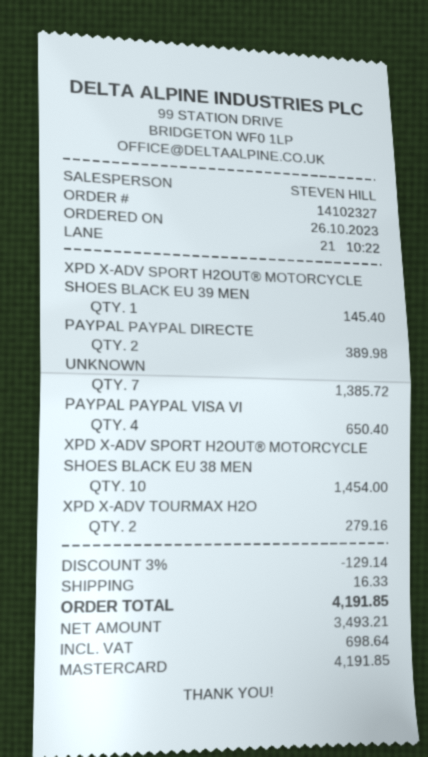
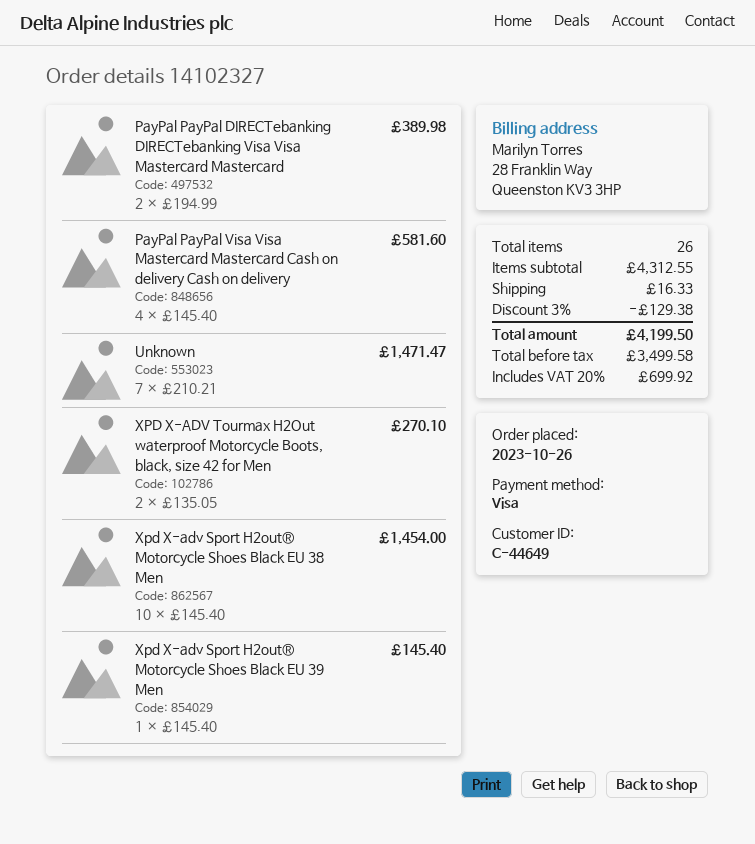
payment method: Mastercard -> Visa
UNKNOWN: 7 for 1385.72 -> 7 for 1471.47
PAYPAL PAYPAL VISA VI: 4 for 650.40 -> 4 for 581.60
XPD X-ADV TOURMAX H2O: 2 for 279.16 -> 2 for 270.10
discount: 3% = 129.14 -> 3% = 129.38
net: 3493.21 -> 3499.58
tax: 698.64 -> 699.92
total: 4191.85 -> 4199.50

